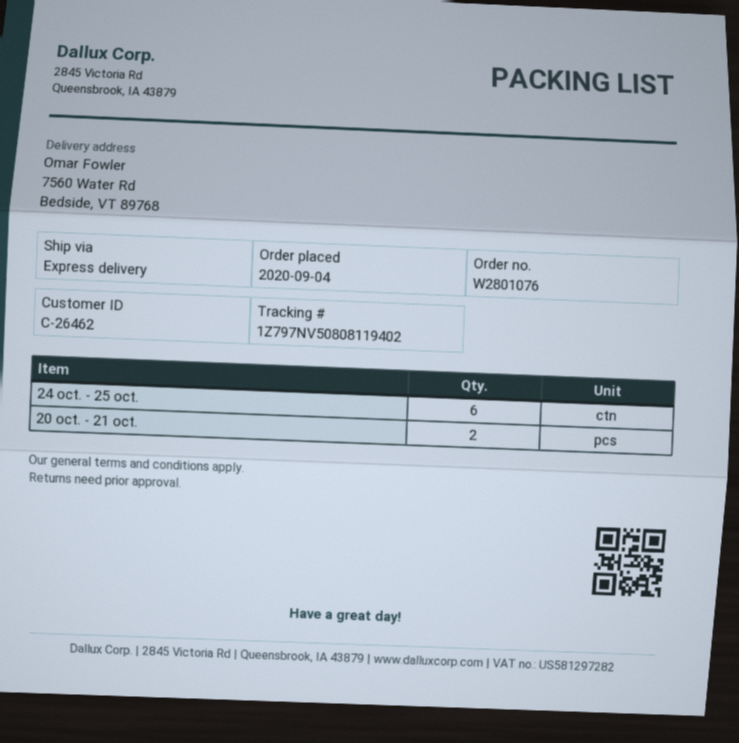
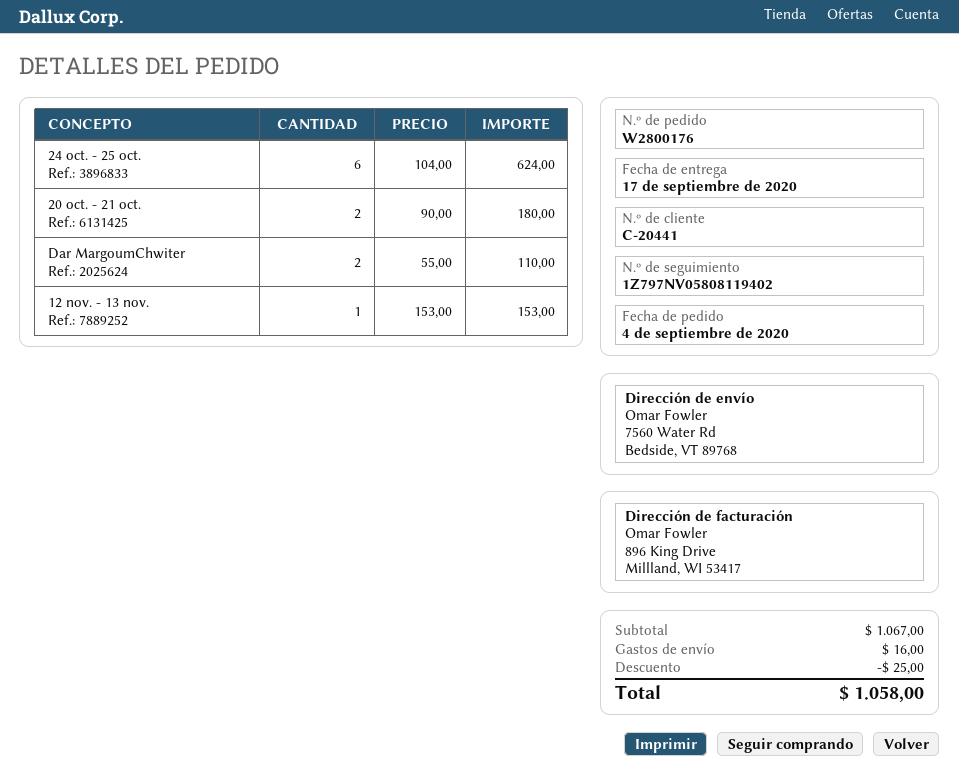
order number: W2801076 -> W2800176
customer number: C-26462 -> C-20441
tracking number: 1Z797NV50808119402 -> 1Z797NV05808119402
Dar MargoumChwiter: none -> 2
12 nov. - 13 nov.: none -> 1

